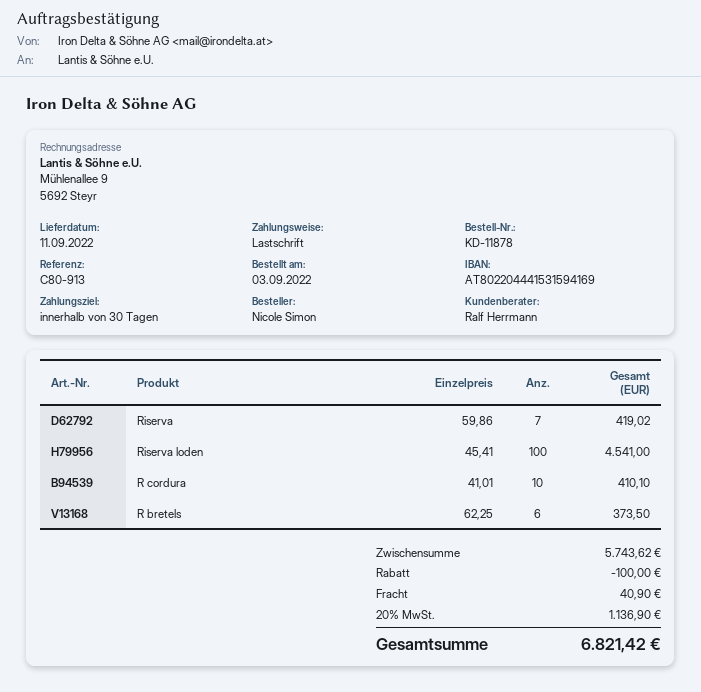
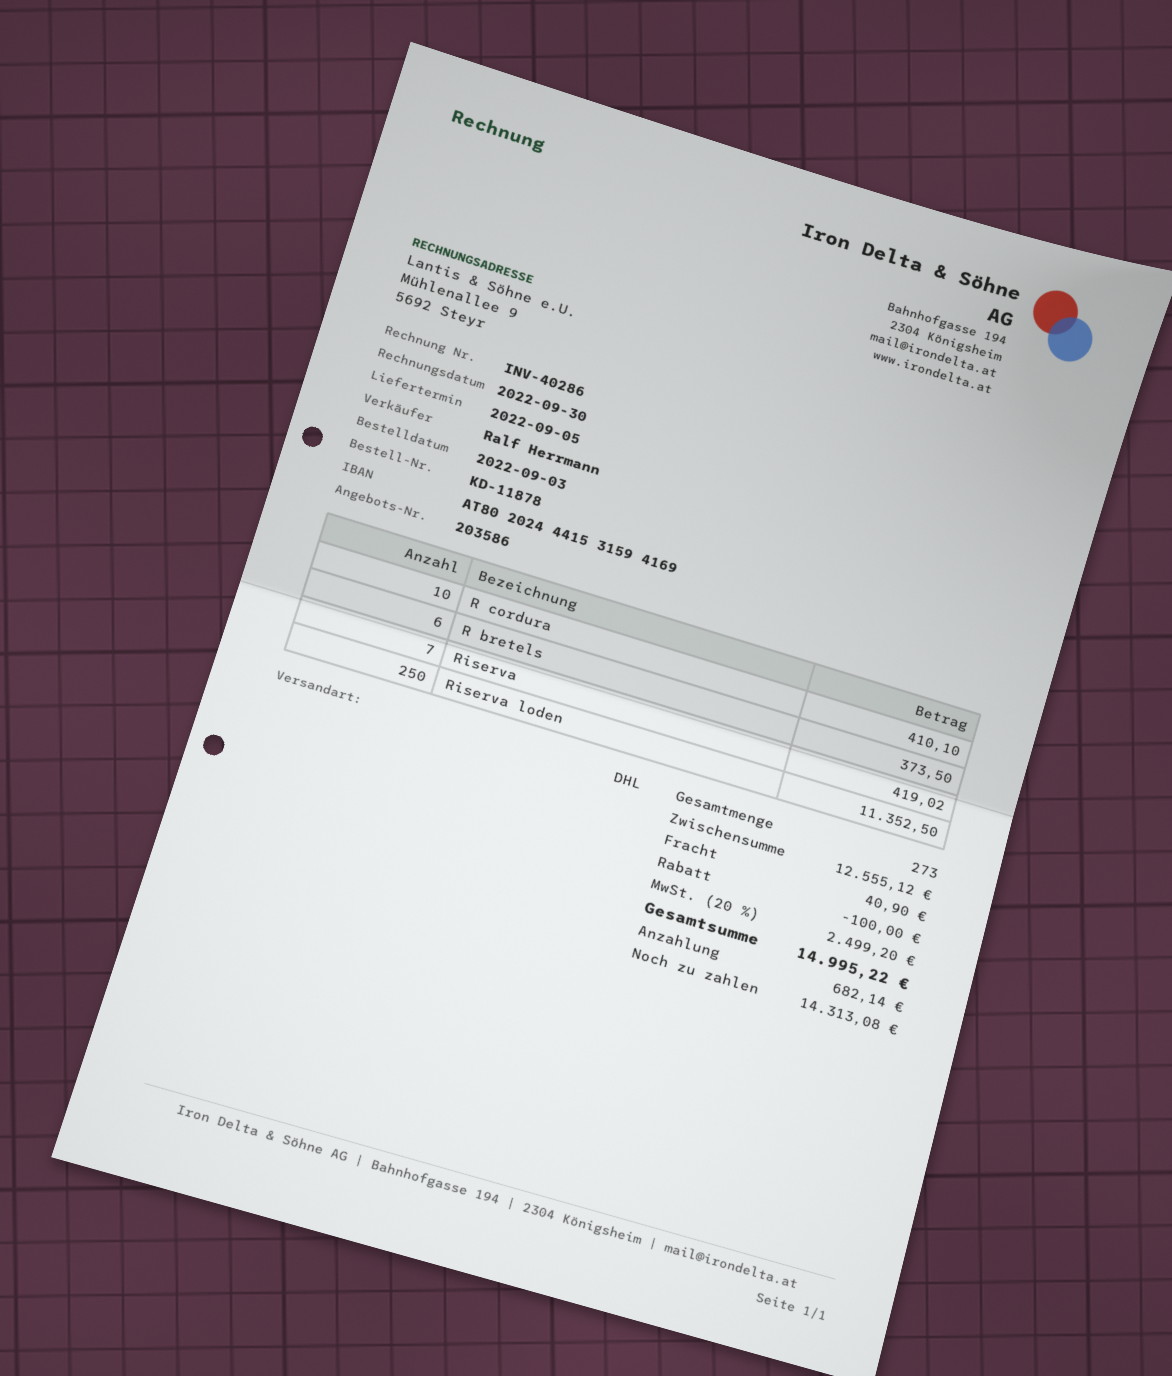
delivery date: 2022-09-11 -> 2022-09-05
bank account: AT802204441531594169 -> AT802024441531594169
Riserva loden: 100 for 4541.00 -> 250 for 11352.50
subtotal: 5743.62 -> 12555.12
tax: 20% = 1136.90 -> 20% = 2499.20
total: 6821.42 -> 14995.22

